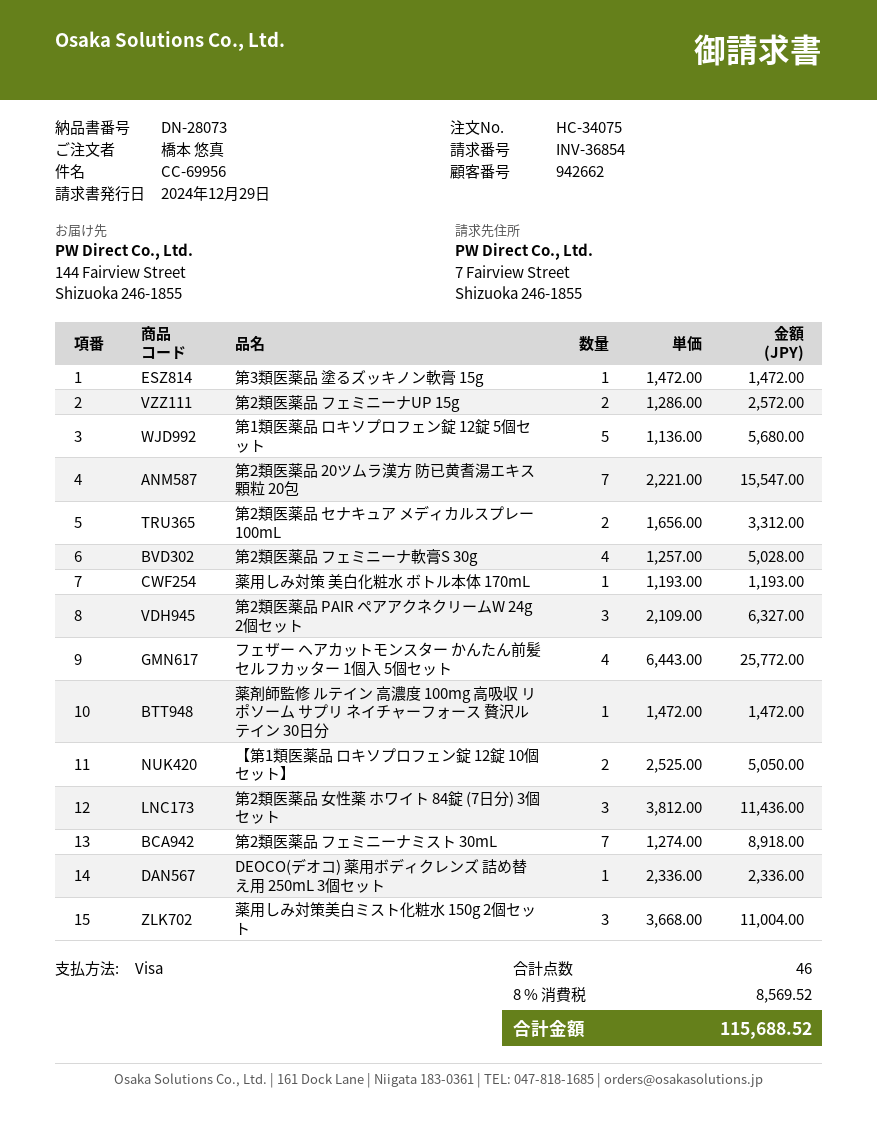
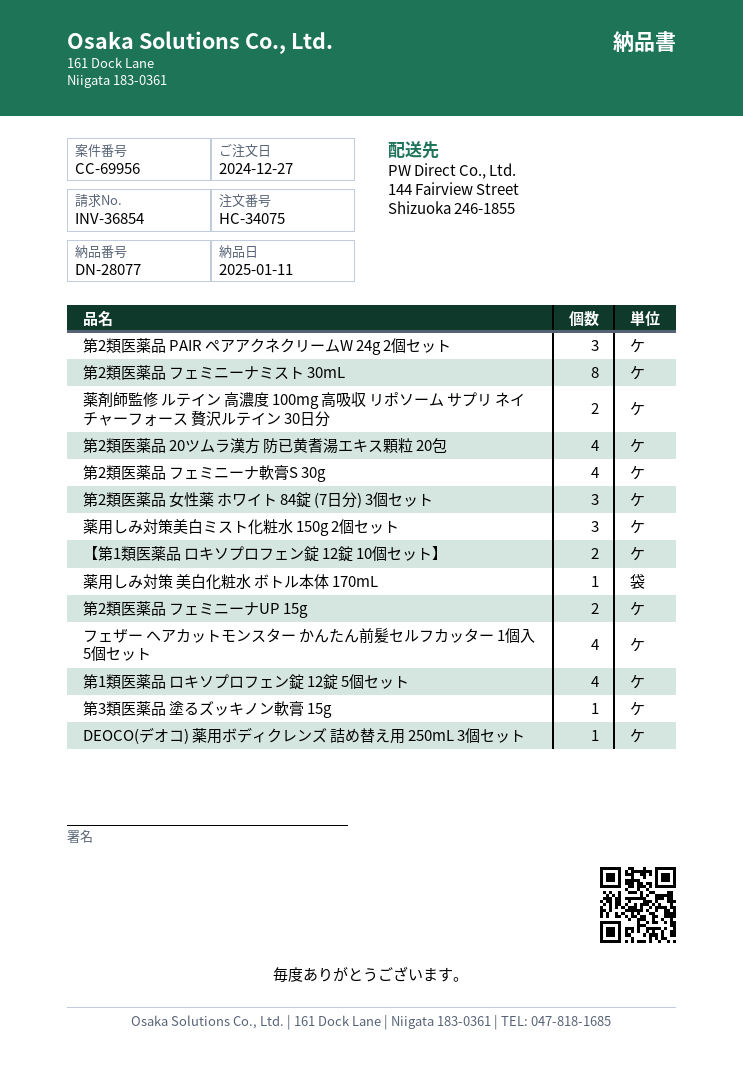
delivery note number: DN-28073 -> DN-28077
第1類医薬品 ロキソプロフェン錠 12錠 5個セット: 5 -> 4
第2類医薬品 20ツムラ漢方 防已黄耆湯エキス顆粒 20包: 7 -> 4
第2類医薬品 セナキュア メディカルスプレー 100mL: 2 -> none
薬剤師監修 ルテイン 高濃度 100mg 高吸収 リポソーム サプリ ネイチャーフォース 贅沢ルテイン 30日分: 1 -> 2
第2類医薬品 フェミニーナミスト 30mL: 7 -> 8

